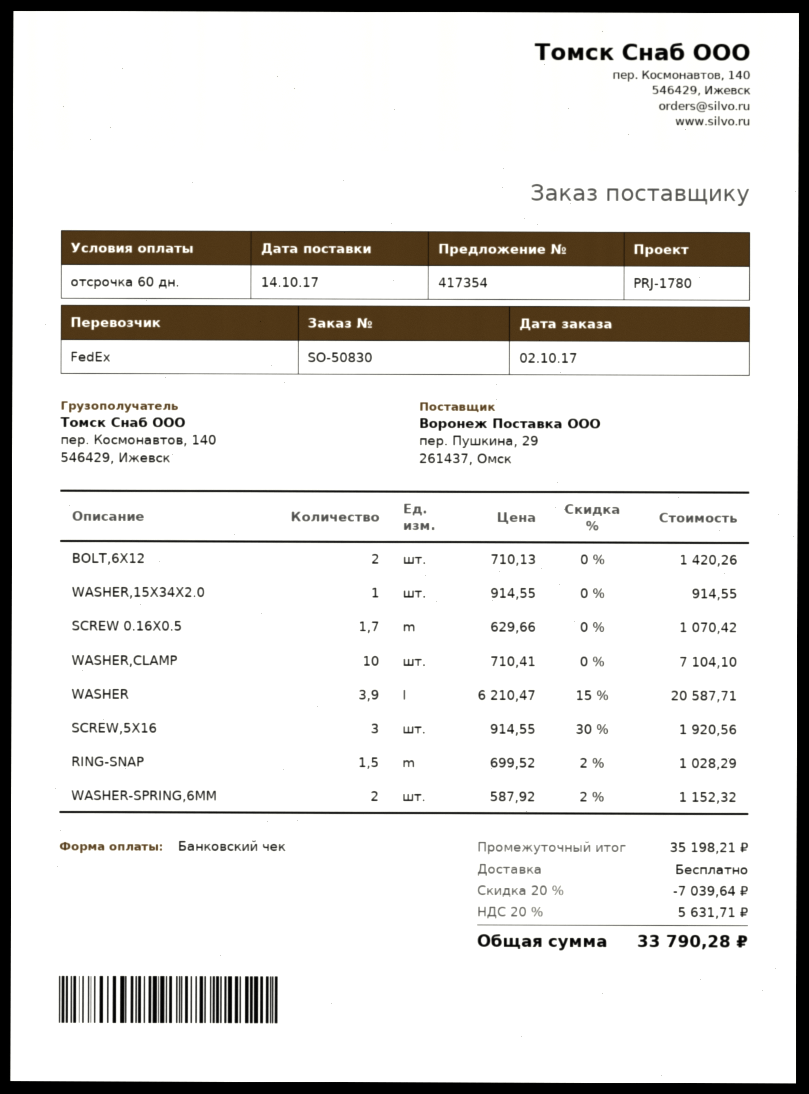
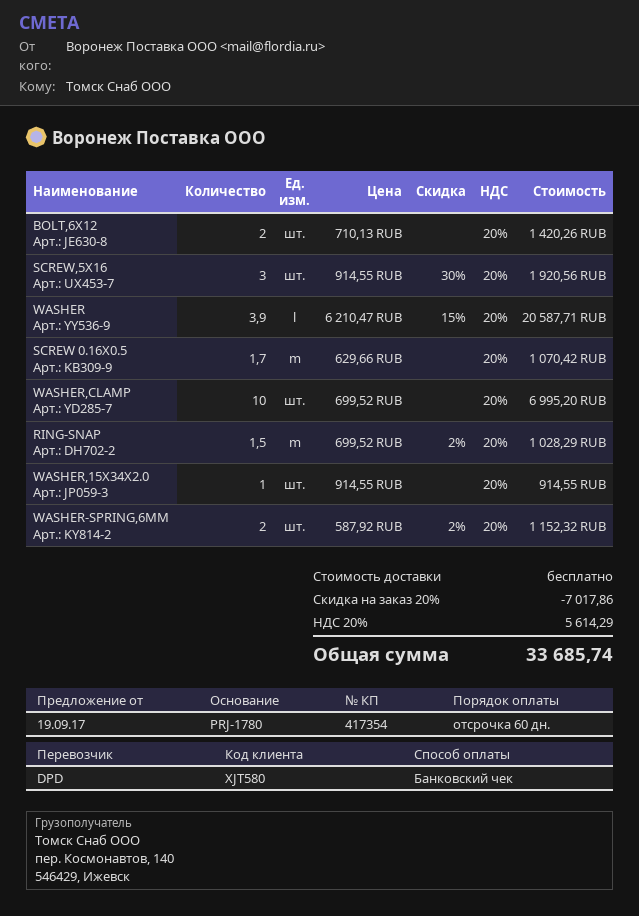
shipping method: FedEx -> DPD
WASHER,CLAMP: 10 x 710.41 = 7104.10 -> 10 x 699.52 = 6995.20
discount: 20% = 7039.64 -> 20% = 7017.86
tax: 20% = 5631.71 -> 20% = 5614.29
total: 33790.28 -> 33685.74

